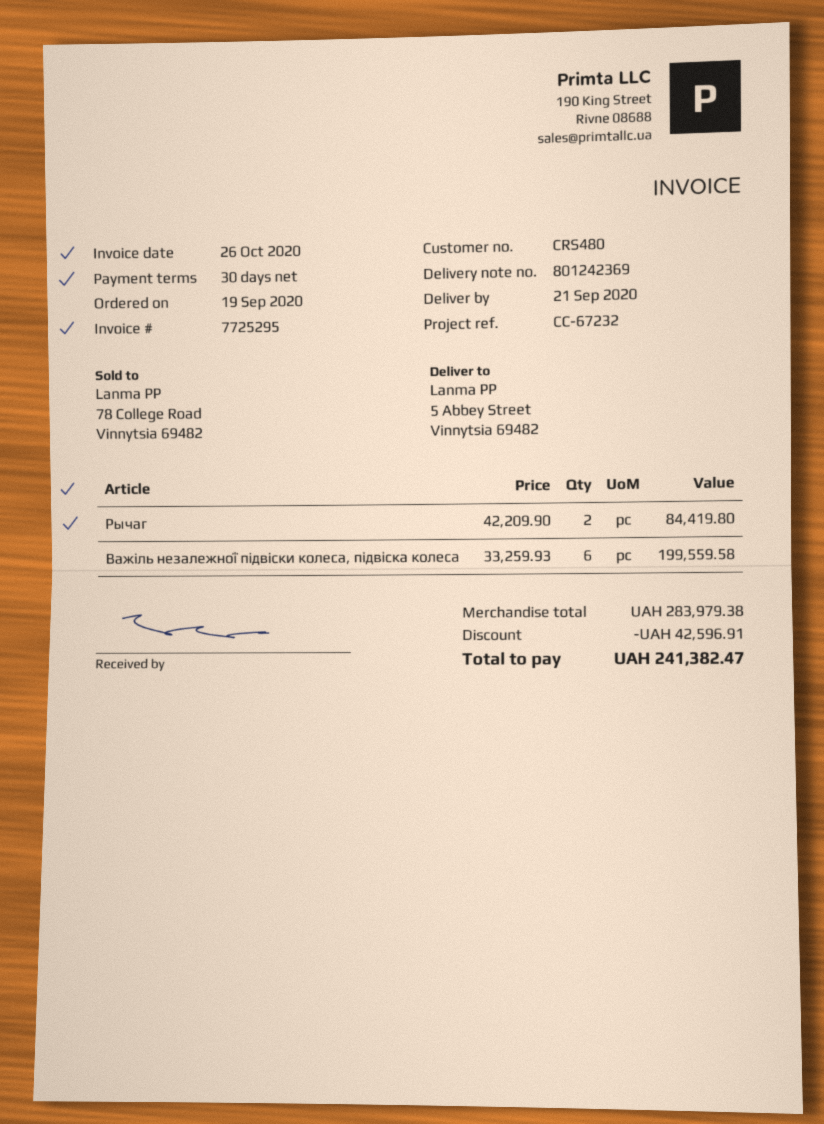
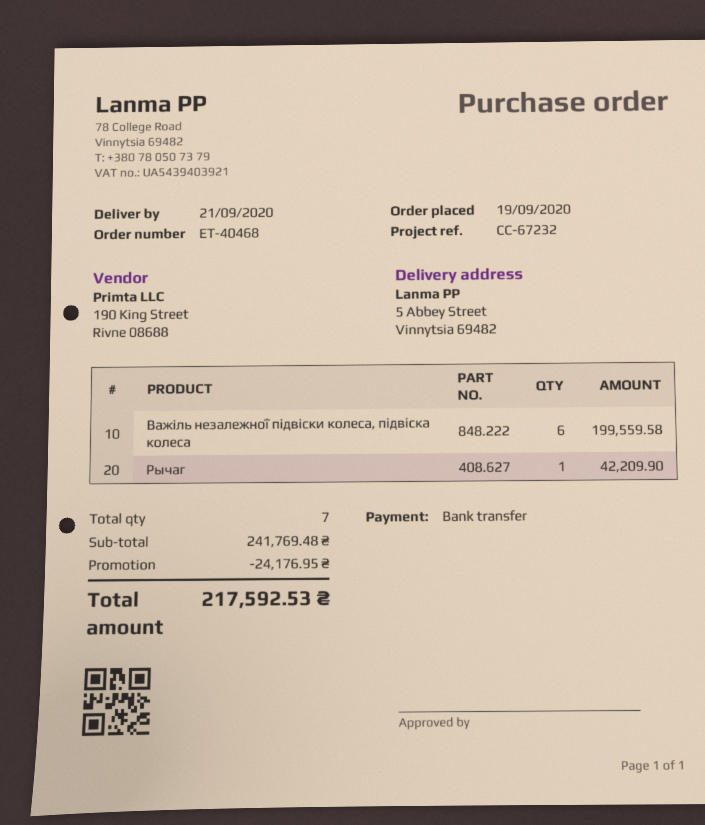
Рычаг: 2 for 84419.80 -> 1 for 42209.90
subtotal: 283979.38 -> 241769.48
discount: 42596.91 -> 24176.95
total: 241382.47 -> 217592.53

